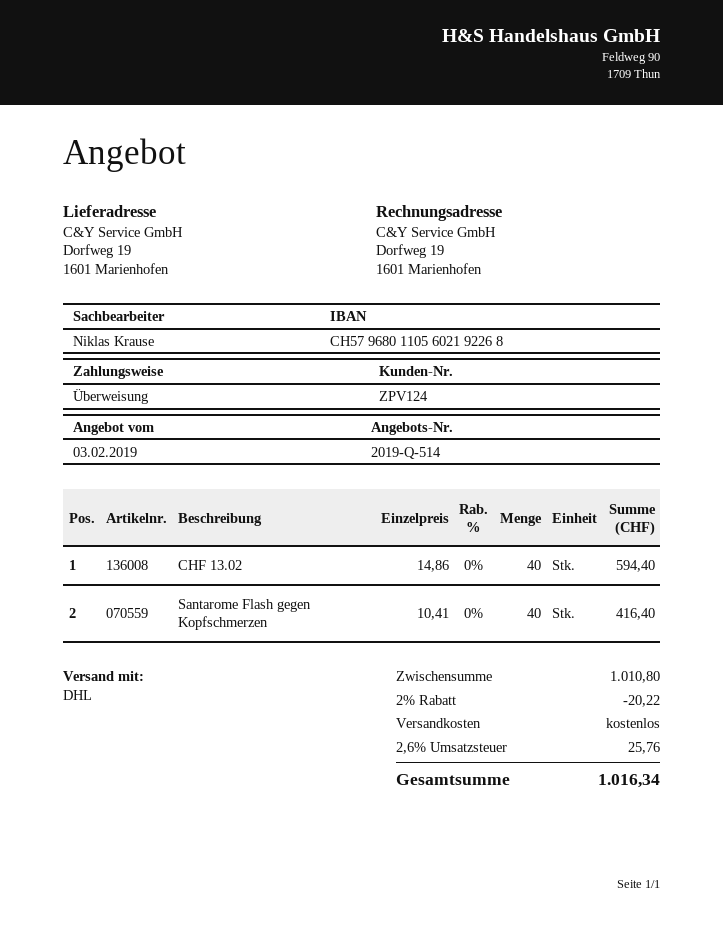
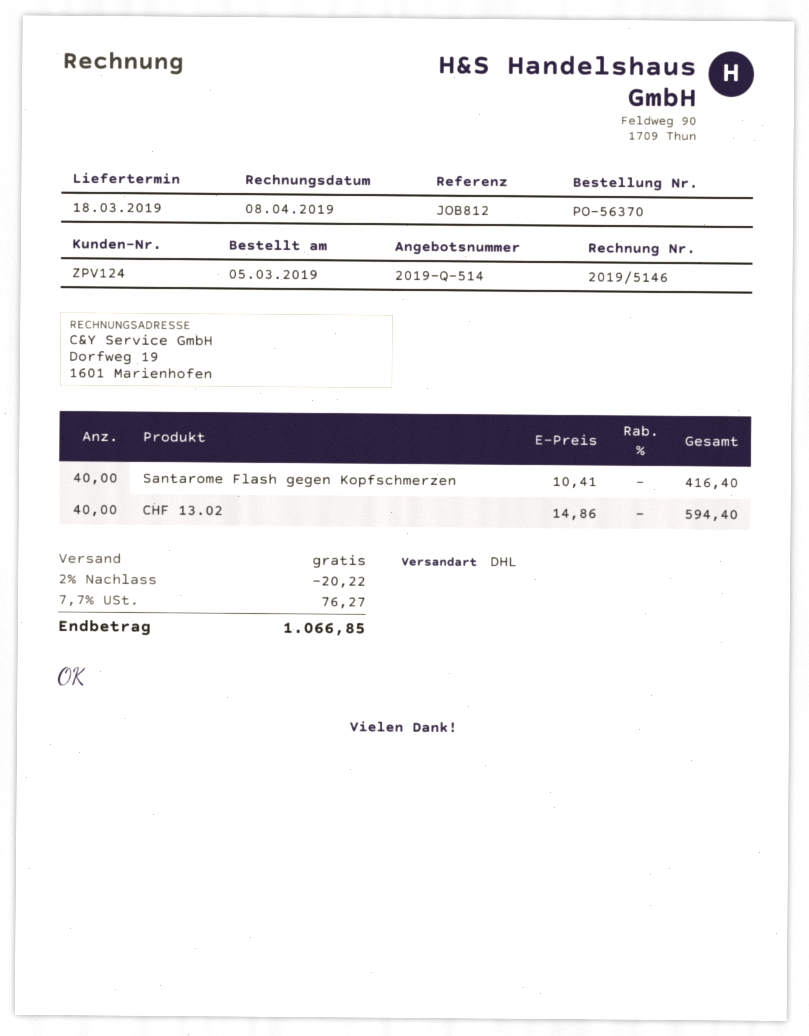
tax: 2.6% = 25.76 -> 7.7% = 76.27
total: 1016.34 -> 1066.85

